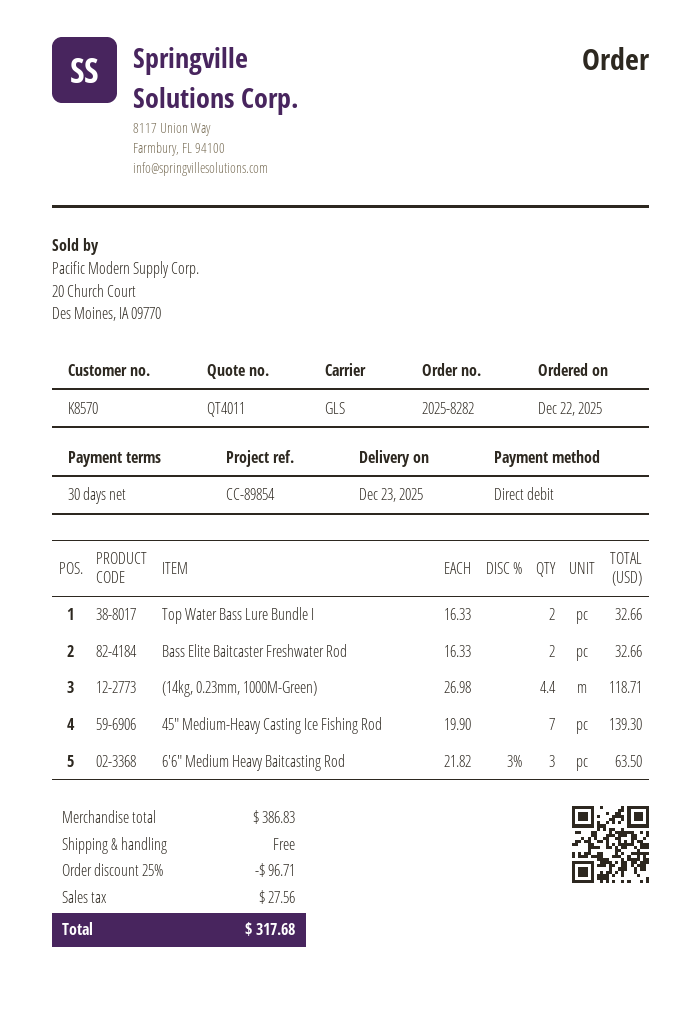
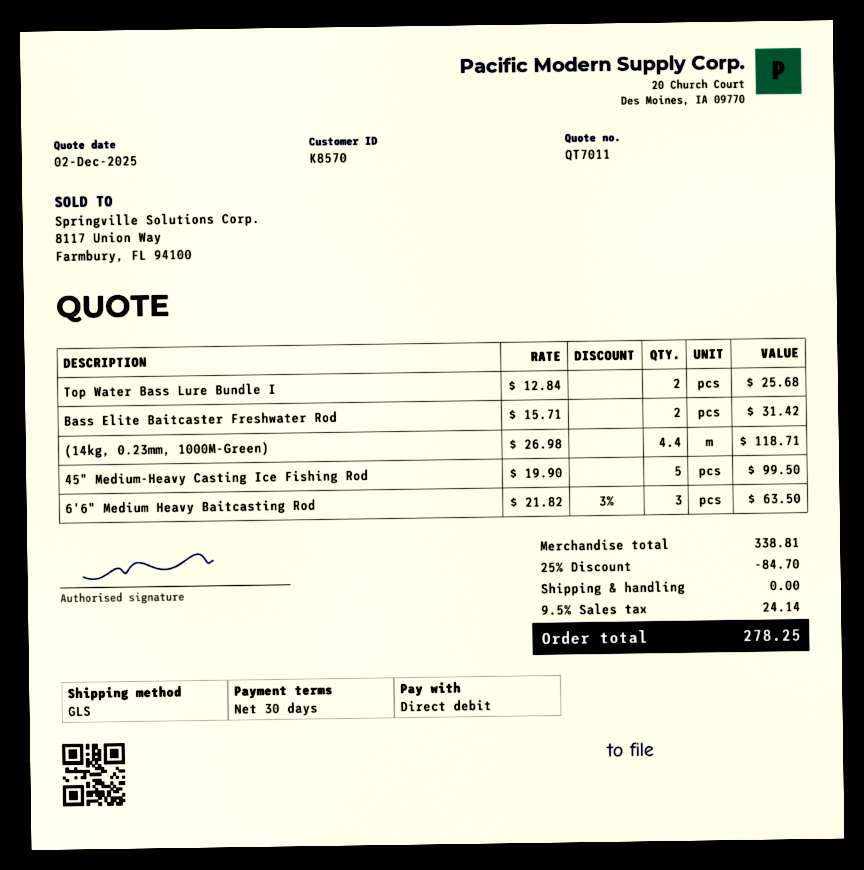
quote number: QT4011 -> QT7011
Top Water Bass Lure Bundle I: 2 x 16.33 = 32.66 -> 2 x 12.84 = 25.68
Bass Elite Baitcaster Freshwater Rod: 2 x 16.33 = 32.66 -> 2 x 15.71 = 31.42
45" Medium-Heavy Casting Ice Fishing Rod: 7 x 19.90 = 139.30 -> 5 x 19.90 = 99.50
subtotal: 386.83 -> 338.81
discount: 25% = 96.71 -> 25% = 84.70
tax: 27.56 -> 24.14
total: 317.68 -> 278.25

